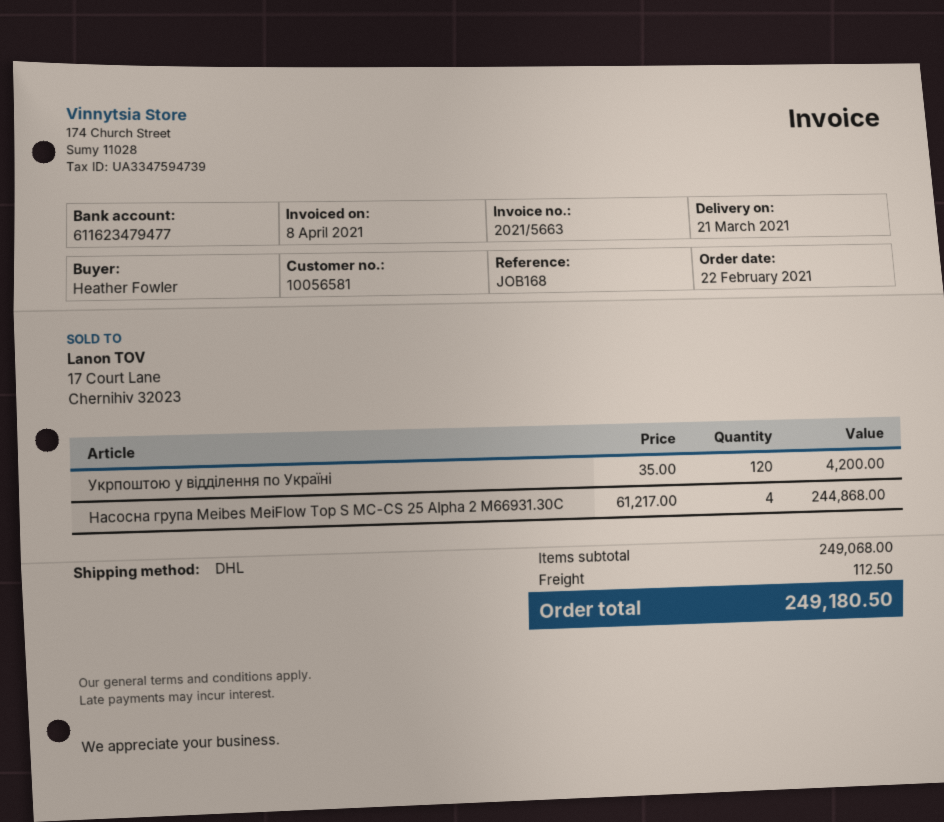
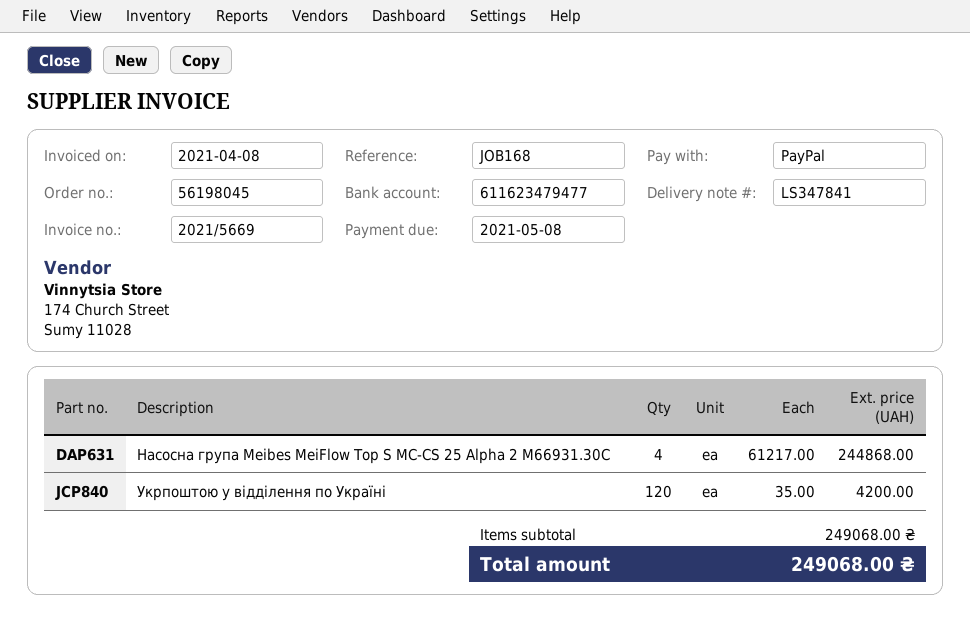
invoice number: 2021/5663 -> 2021/5669
shipping: 112.50 -> none
total: 249180.50 -> 249068.00

